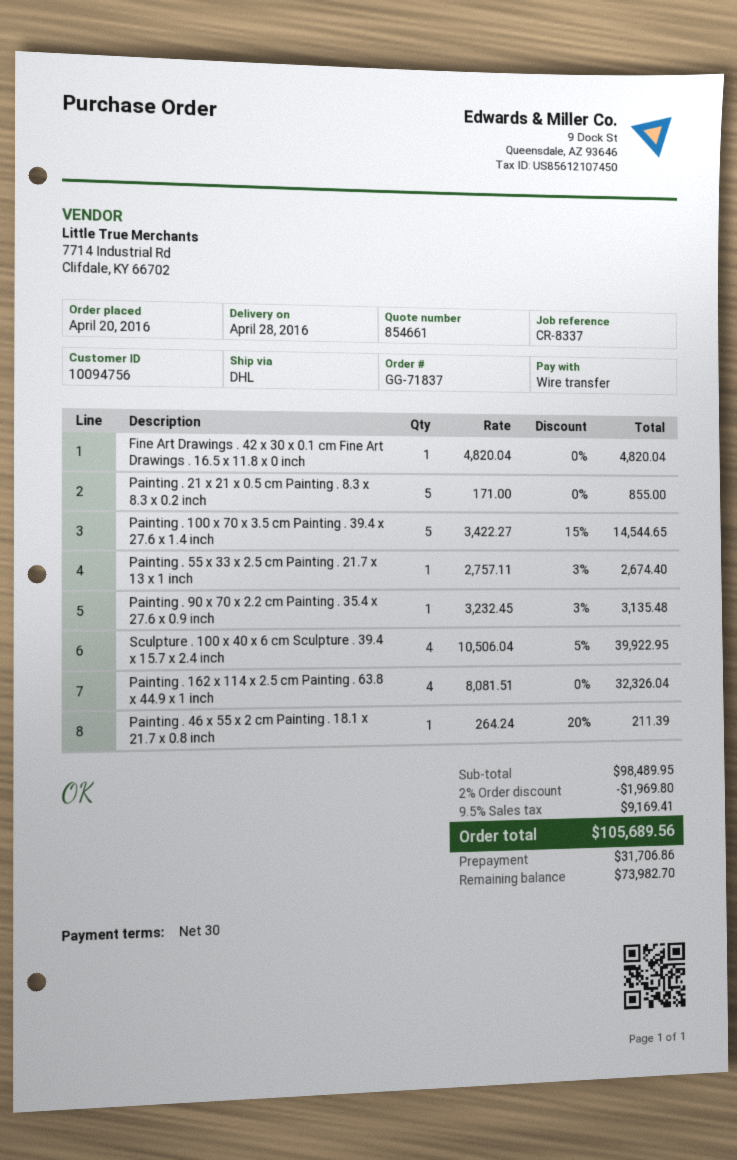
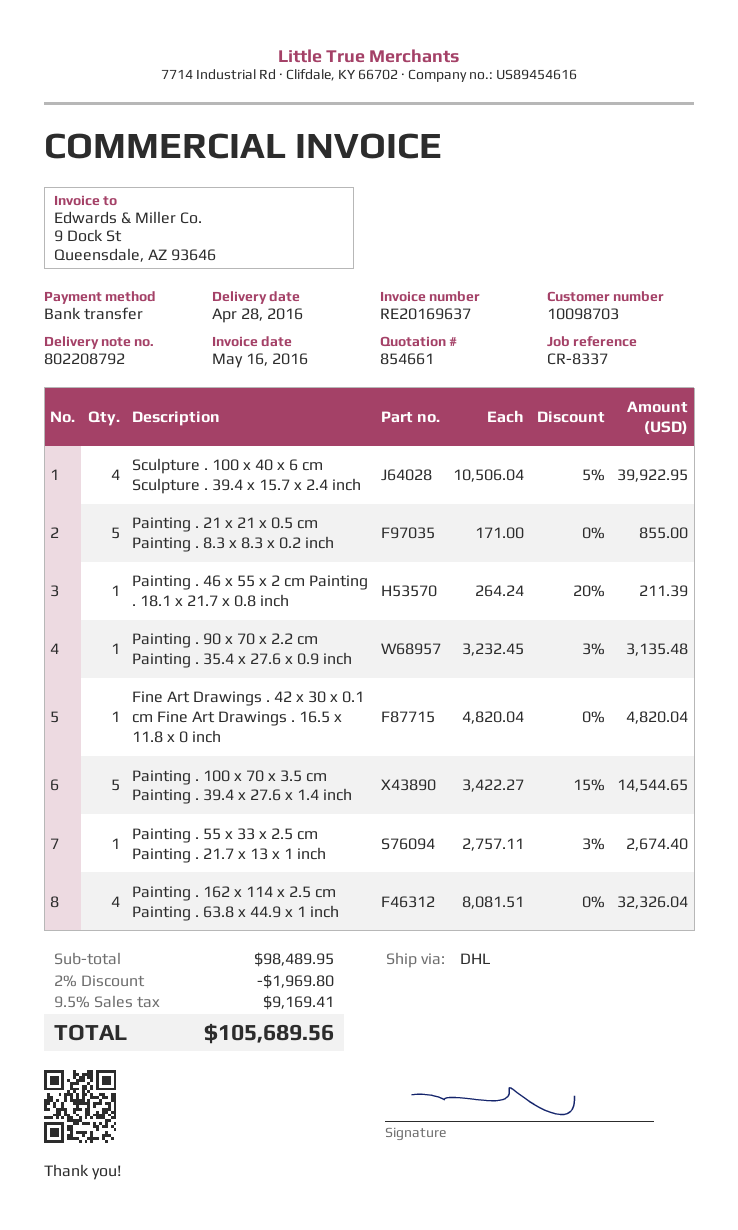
customer number: 10094756 -> 10098703

